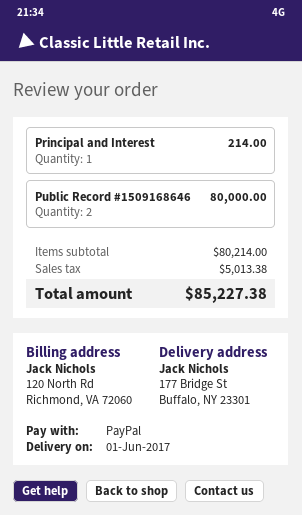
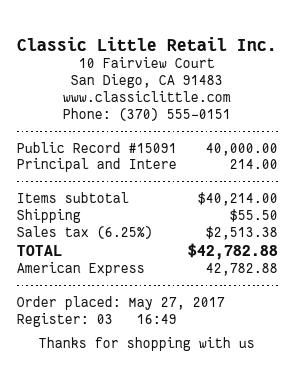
payment method: PayPal -> American Express
Public Record #1509168646: 2 for 80000.00 -> 1 for 40000.00
subtotal: 80214.00 -> 40214.00
shipping: none -> 55.50
tax: 5013.38 -> 2513.38
total: 85227.38 -> 42782.88

